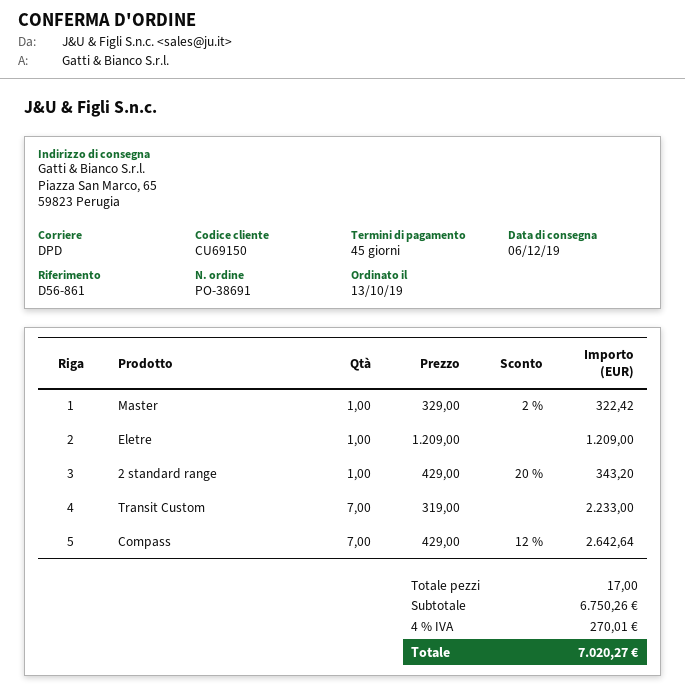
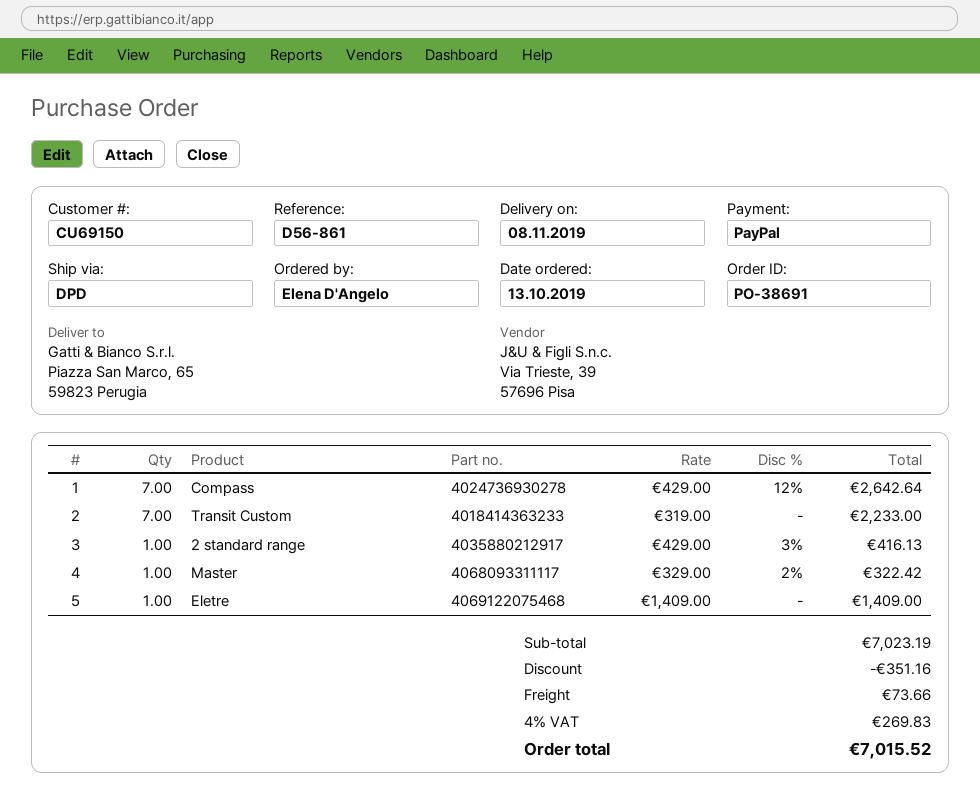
delivery date: 2019-12-06 -> 2019-11-08
Eletre: 1 x 1209.00 = 1209.00 -> 1 x 1409.00 = 1409.00
2 standard range: 1 x 429.00 - 20% = 343.20 -> 1 x 429.00 - 3% = 416.13
subtotal: 6750.26 -> 7023.19
discount: none -> 351.16
shipping: none -> 73.66
tax: 4% = 270.01 -> 4% = 269.83
total: 7020.27 -> 7015.52

